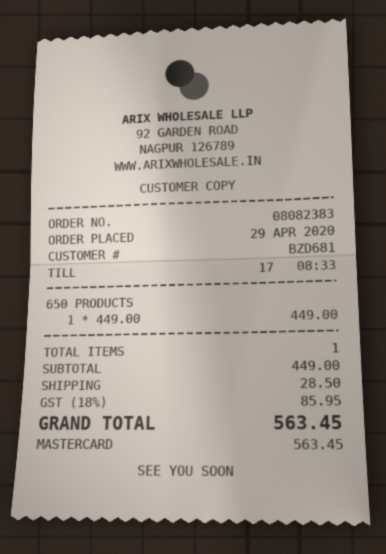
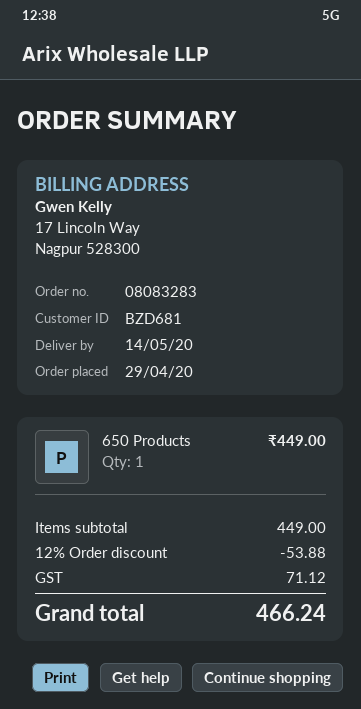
order number: 08082383 -> 08083283
discount: none -> 12% = 53.88
shipping: 28.50 -> none
tax: 85.95 -> 71.12
total: 563.45 -> 466.24

